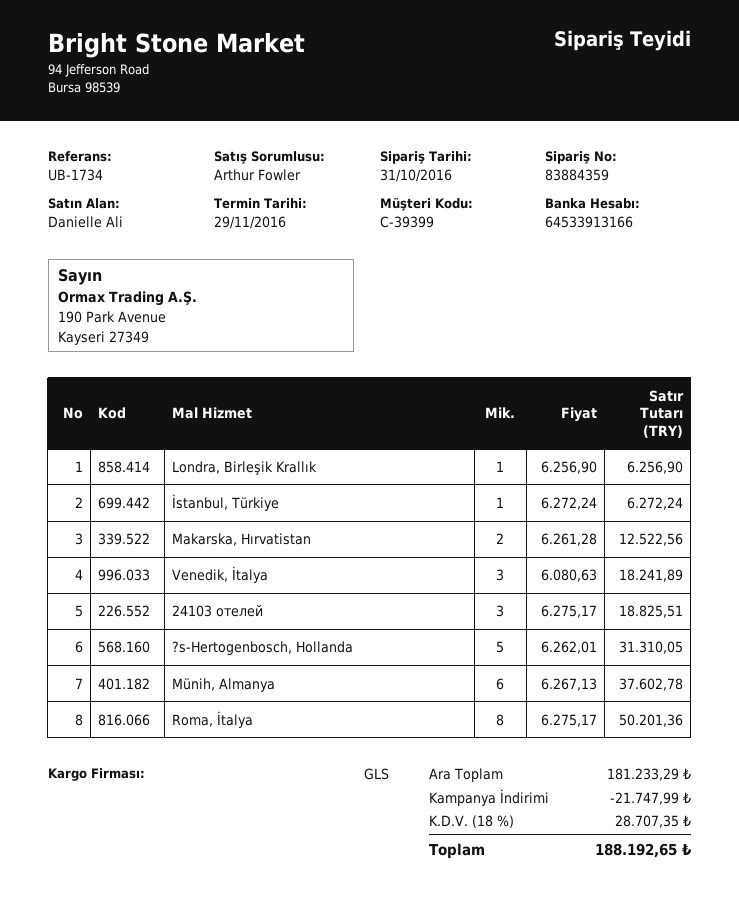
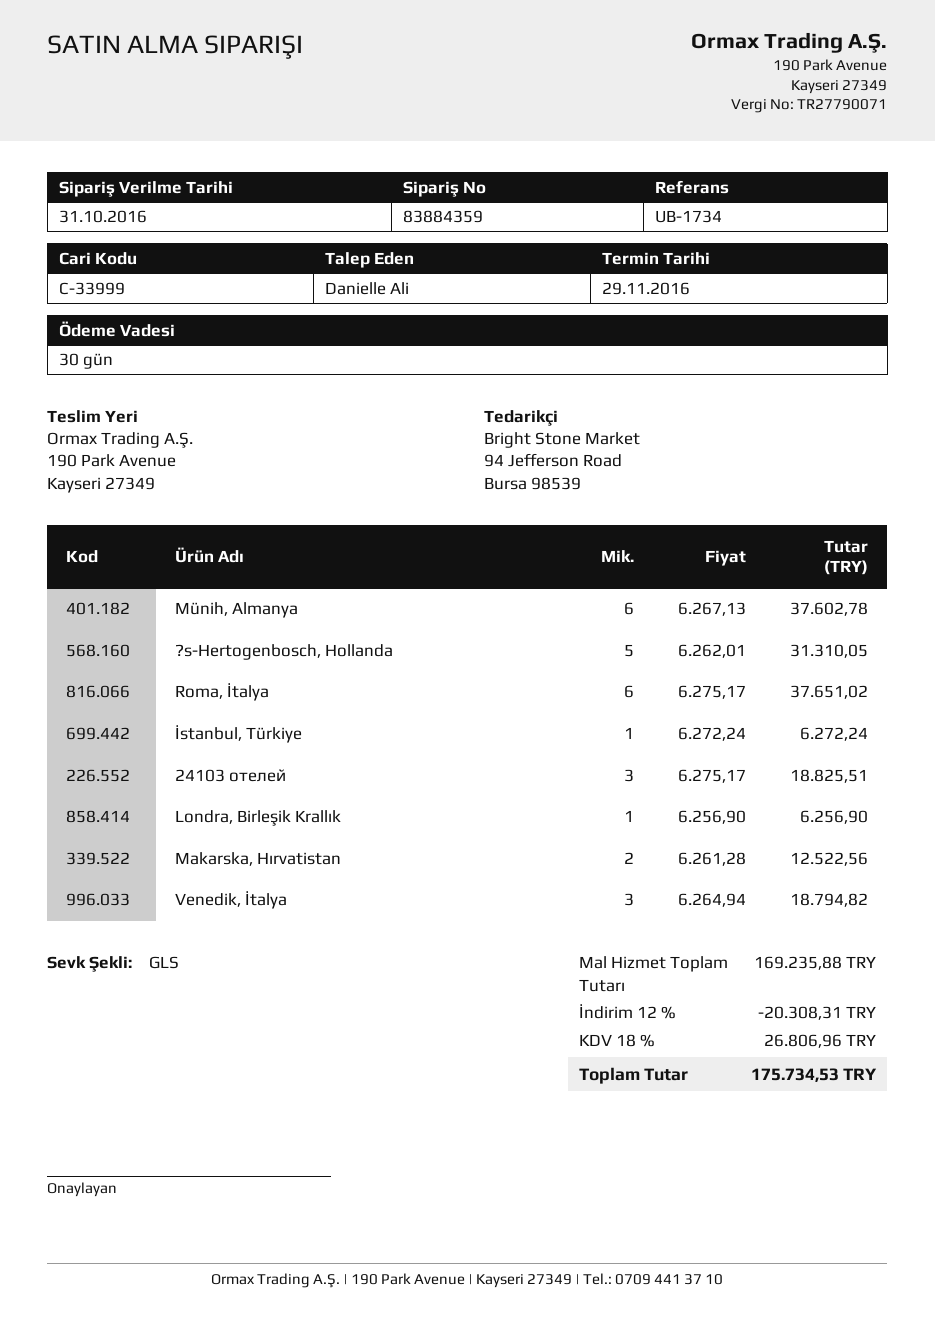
customer number: C-39399 -> C-33999
Venedik, İtalya: 3 x 6080.63 = 18241.89 -> 3 x 6264.94 = 18794.82
Roma, İtalya: 8 x 6275.17 = 50201.36 -> 6 x 6275.17 = 37651.02
subtotal: 181233.29 -> 169235.88
discount: 21747.99 -> 20308.31
tax: 18% = 28707.35 -> 18% = 26806.96
total: 188192.65 -> 175734.53

